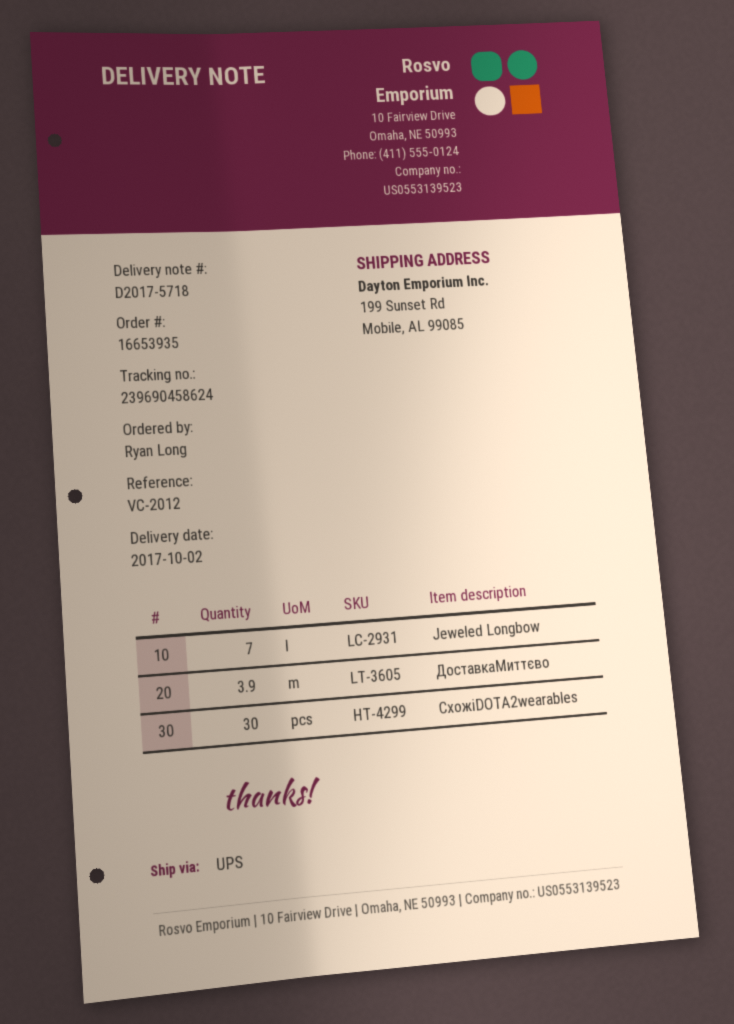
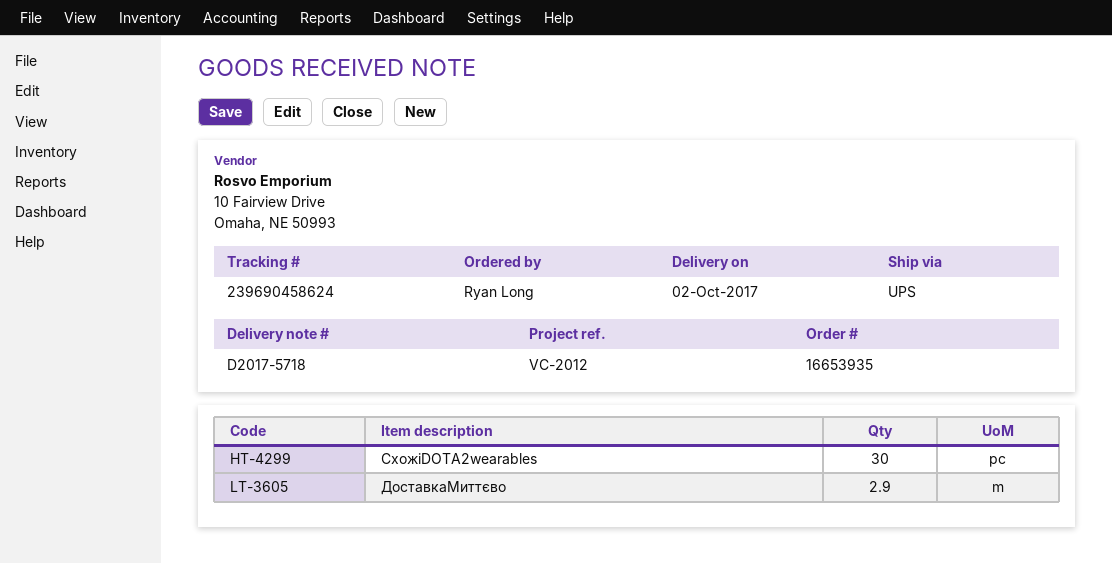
Jeweled Longbow: 7 -> none
ДоставкаМиттєво: 3.9 -> 2.9

